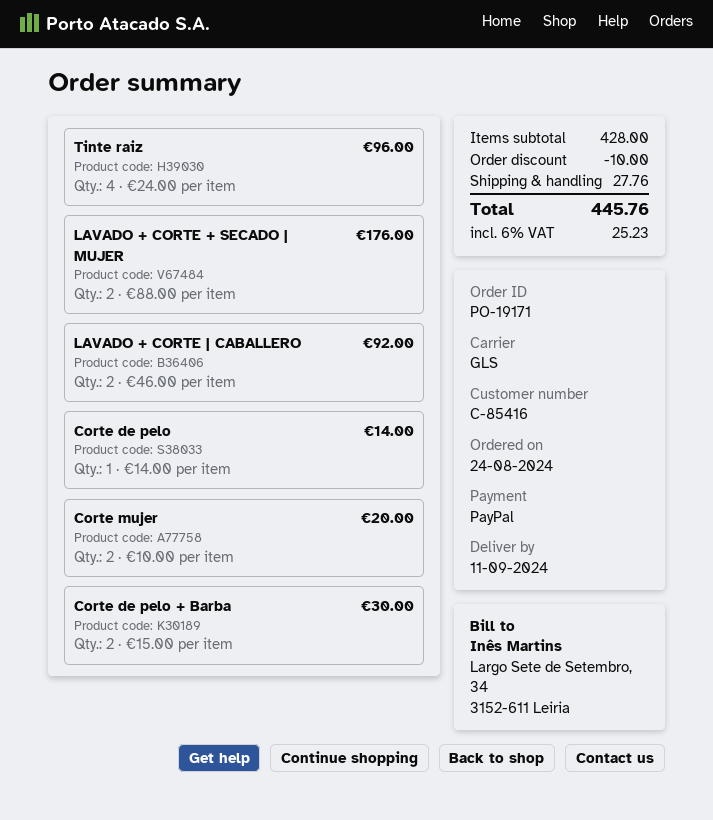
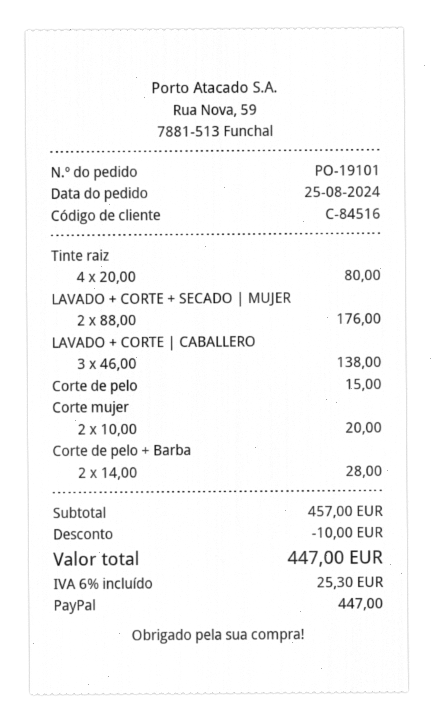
order number: PO-19171 -> PO-19101
order date: 2024-08-24 -> 2024-08-25
customer number: C-85416 -> C-84516
Tinte raiz: 4 x 24.00 = 96.00 -> 4 x 20.00 = 80.00
LAVADO + CORTE | CABALLERO: 2 x 46.00 = 92.00 -> 3 x 46.00 = 138.00
Corte de pelo: 1 x 14.00 = 14.00 -> 1 x 15.00 = 15.00
Corte de pelo + Barba: 2 x 15.00 = 30.00 -> 2 x 14.00 = 28.00
subtotal: 428.00 -> 457.00
shipping: 27.76 -> none
tax: 6% = 25.23 -> 6% = 25.30
total: 445.76 -> 447.00

